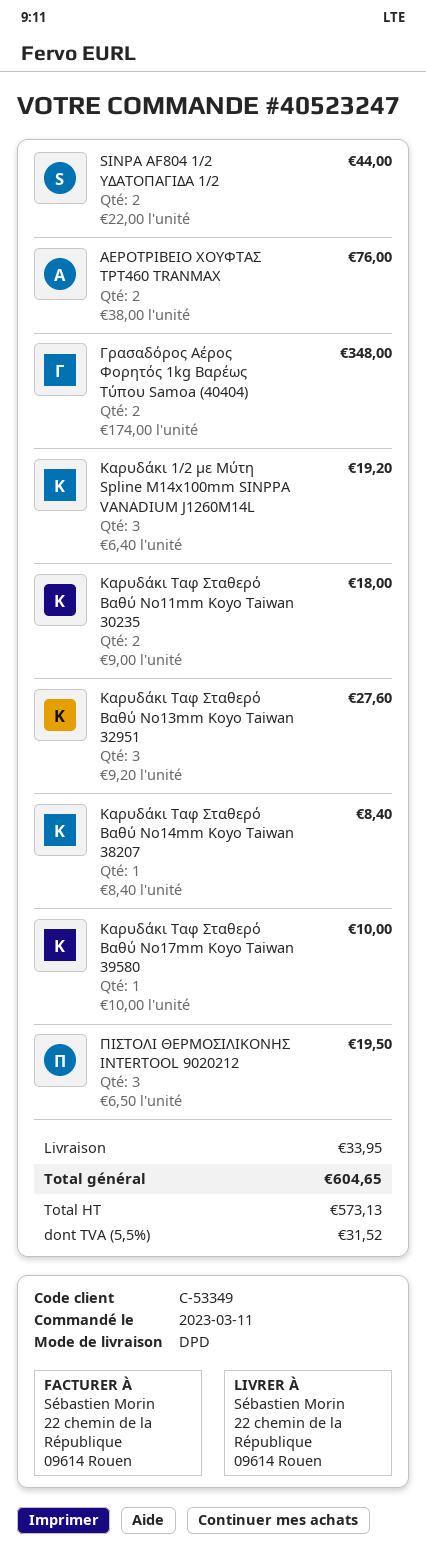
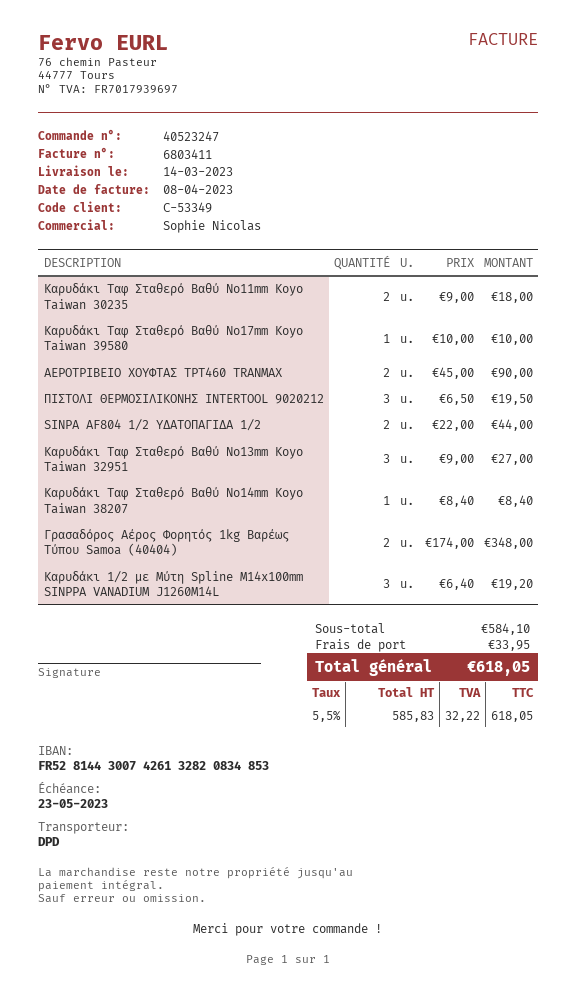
ΑΕΡΟΤΡΙΒΕΙΟ ΧΟΥΦΤΑΣ TPT460 TRANMAX: 2 x 38.00 = 76.00 -> 2 x 45.00 = 90.00
Καρυδάκι Ταφ Σταθερό Βαθύ No13mm Κοyo Taiwan 32951: 3 x 9.20 = 27.60 -> 3 x 9.00 = 27.00
net: 573.13 -> 585.83
tax: 5.5% = 31.52 -> 5.5% = 32.22
total: 604.65 -> 618.05

